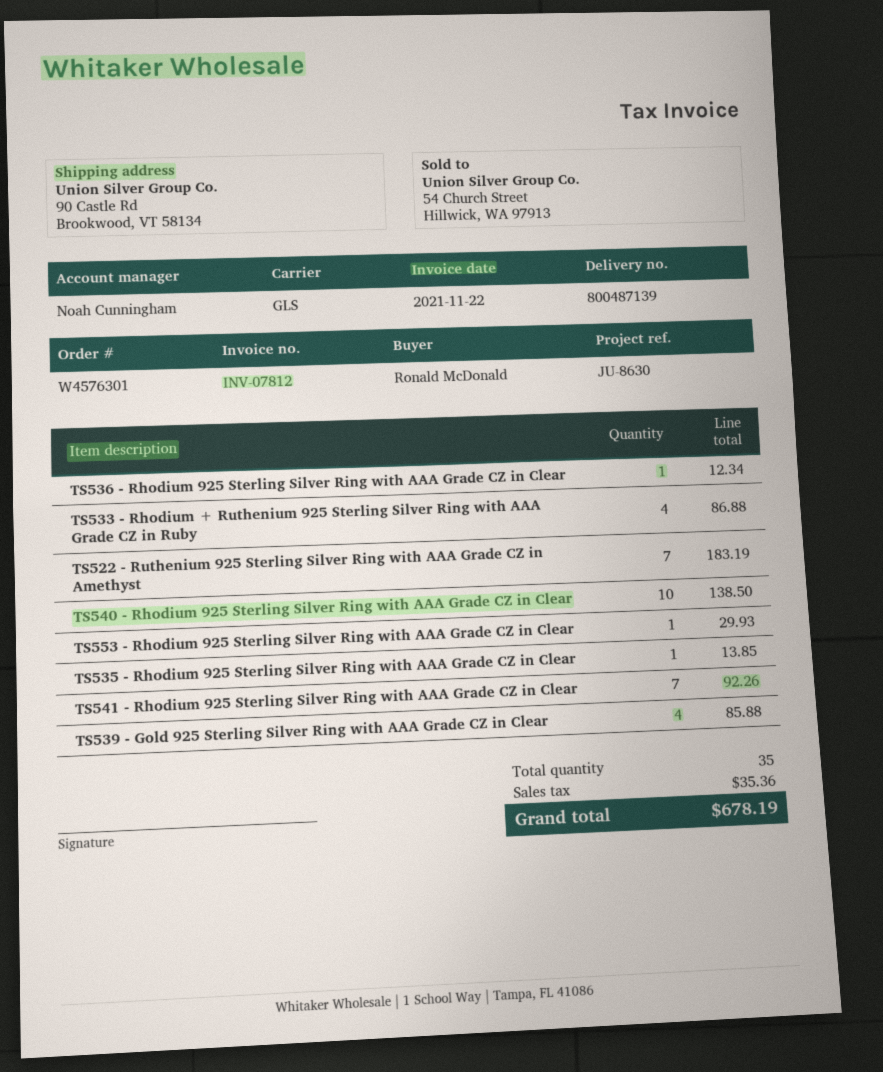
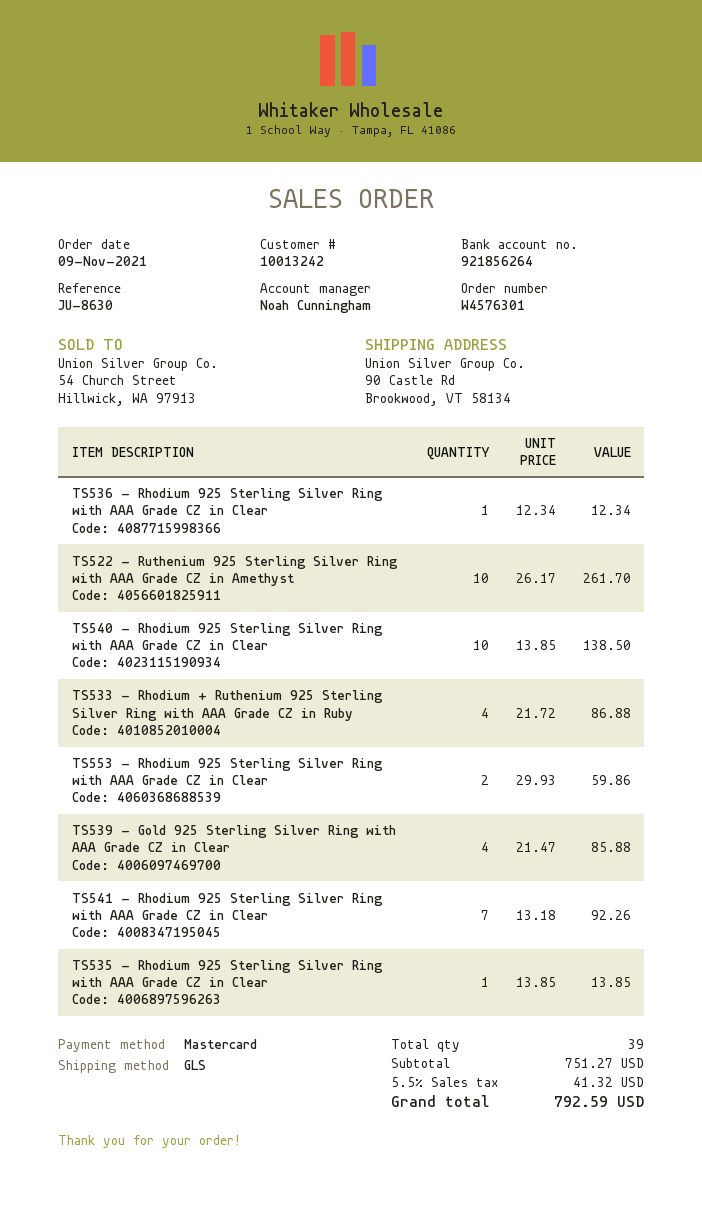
TS522 - Ruthenium 925 Sterling Silver Ring with AAA Grade CZ in Amethyst: 7 for 183.19 -> 10 for 261.70
TS553 - Rhodium 925 Sterling Silver Ring with AAA Grade CZ in Clear: 1 for 29.93 -> 2 for 59.86
total quantity: 35 -> 39
tax: 35.36 -> 41.32
total: 678.19 -> 792.59

